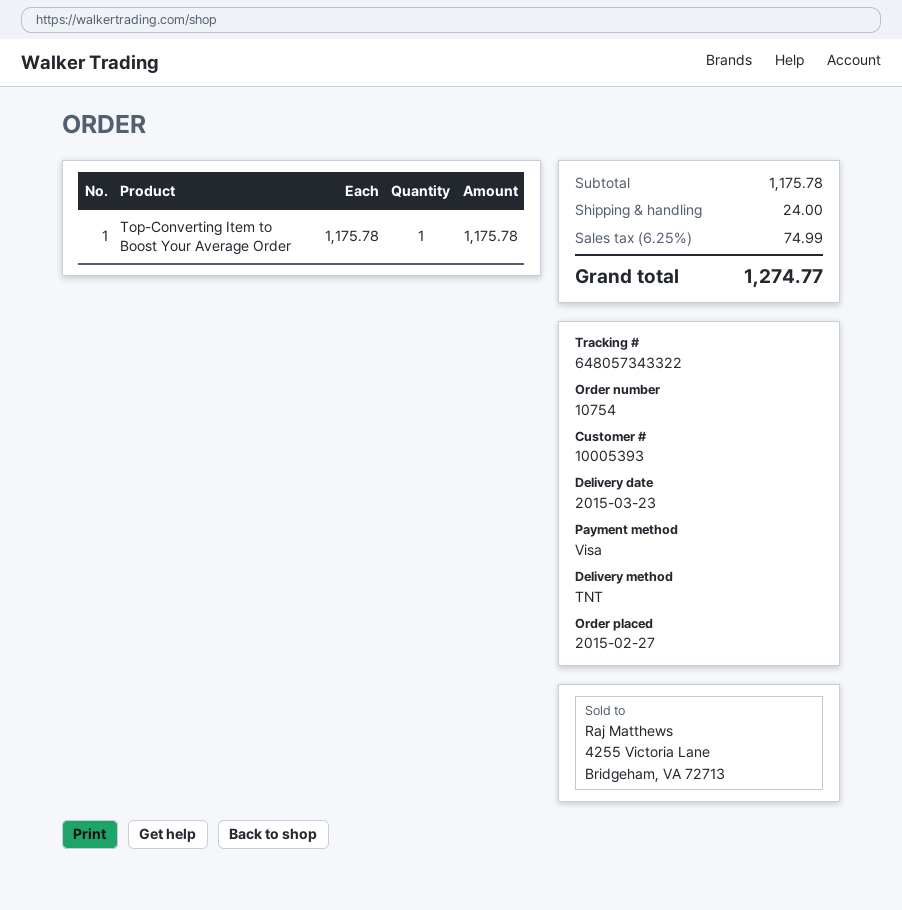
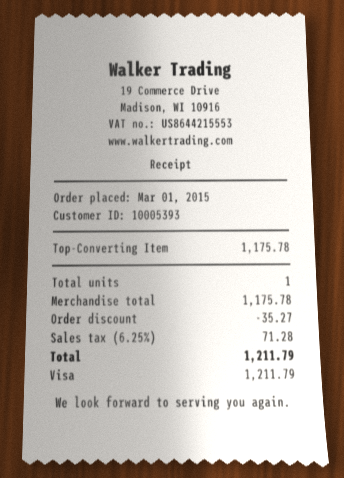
order date: 2015-02-27 -> 2015-03-01
discount: none -> 35.27
shipping: 24.00 -> none
tax: 6.25% = 74.99 -> 6.25% = 71.28
total: 1274.77 -> 1211.79

